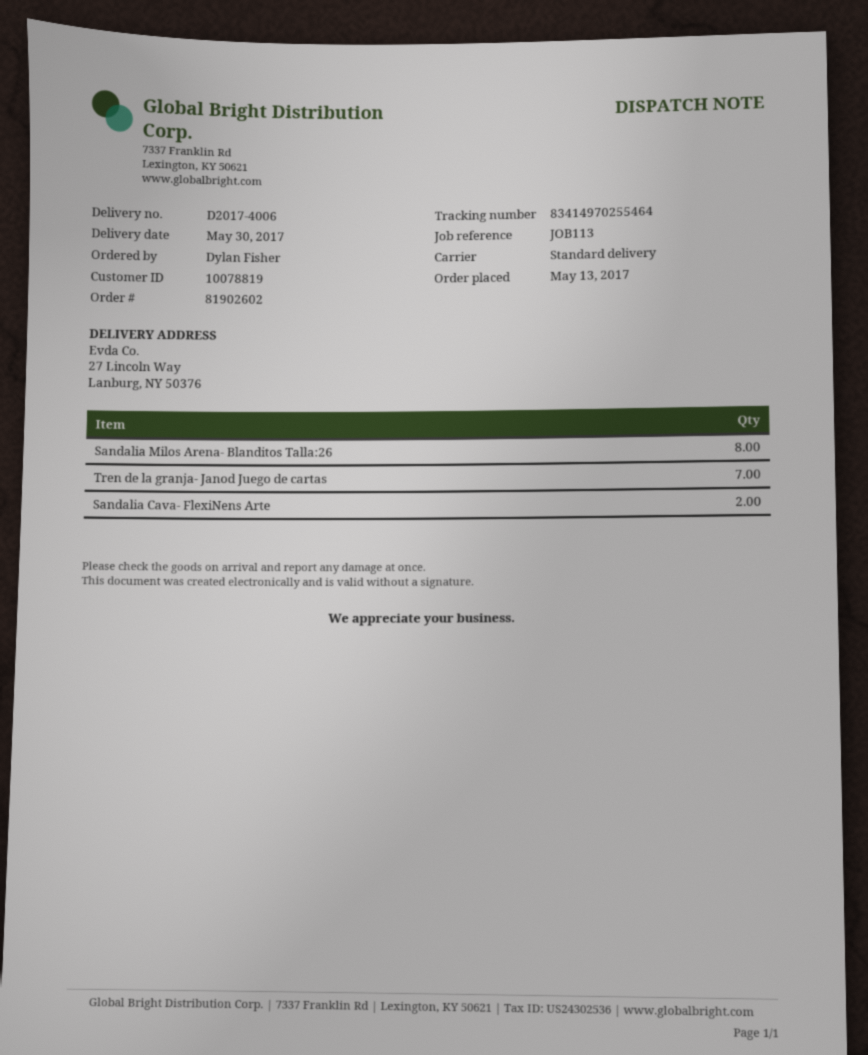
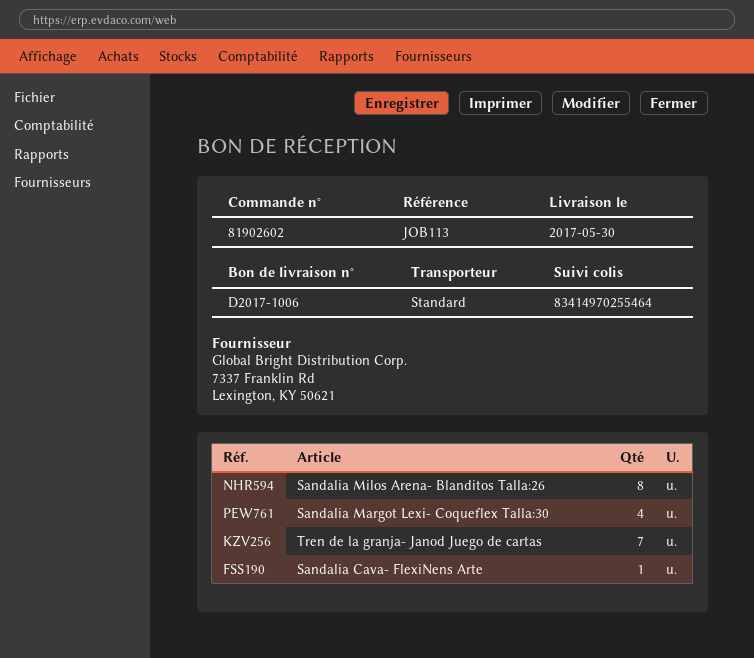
delivery note number: D2017-4006 -> D2017-1006
Sandalia Cava- FlexiNens Arte: 2 -> 1
Sandalia Margot Lexi- Coqueflex Talla:30: none -> 4

